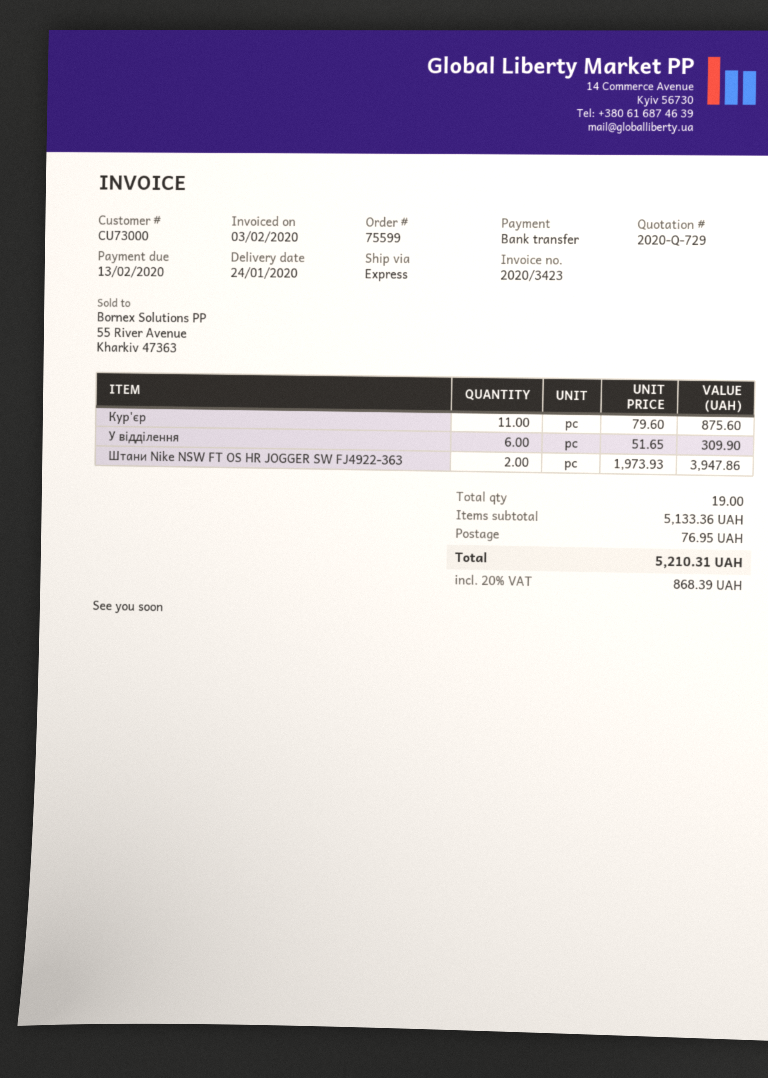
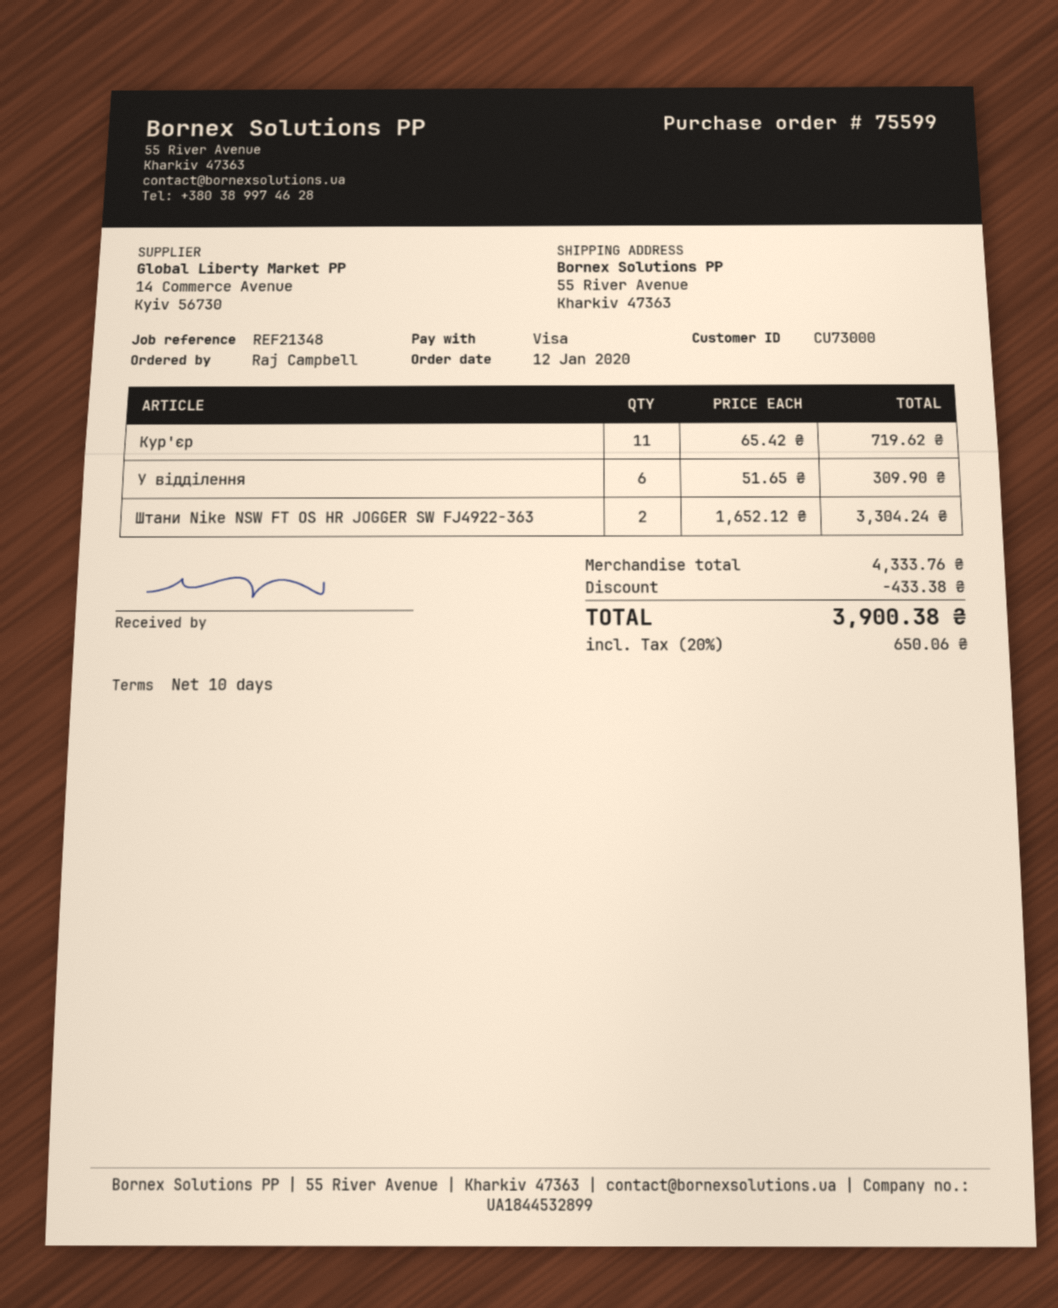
payment method: bank transfer -> Visa
Кур'єр: 11 x 79.60 = 875.60 -> 11 x 65.42 = 719.62
Штани Nike NSW FT OS HR JOGGER SW FJ4922-363: 2 x 1973.93 = 3947.86 -> 2 x 1652.12 = 3304.24
subtotal: 5133.36 -> 4333.76
discount: none -> 433.38
shipping: 76.95 -> none
tax: 20% = 868.39 -> 20% = 650.06
total: 5210.31 -> 3900.38

